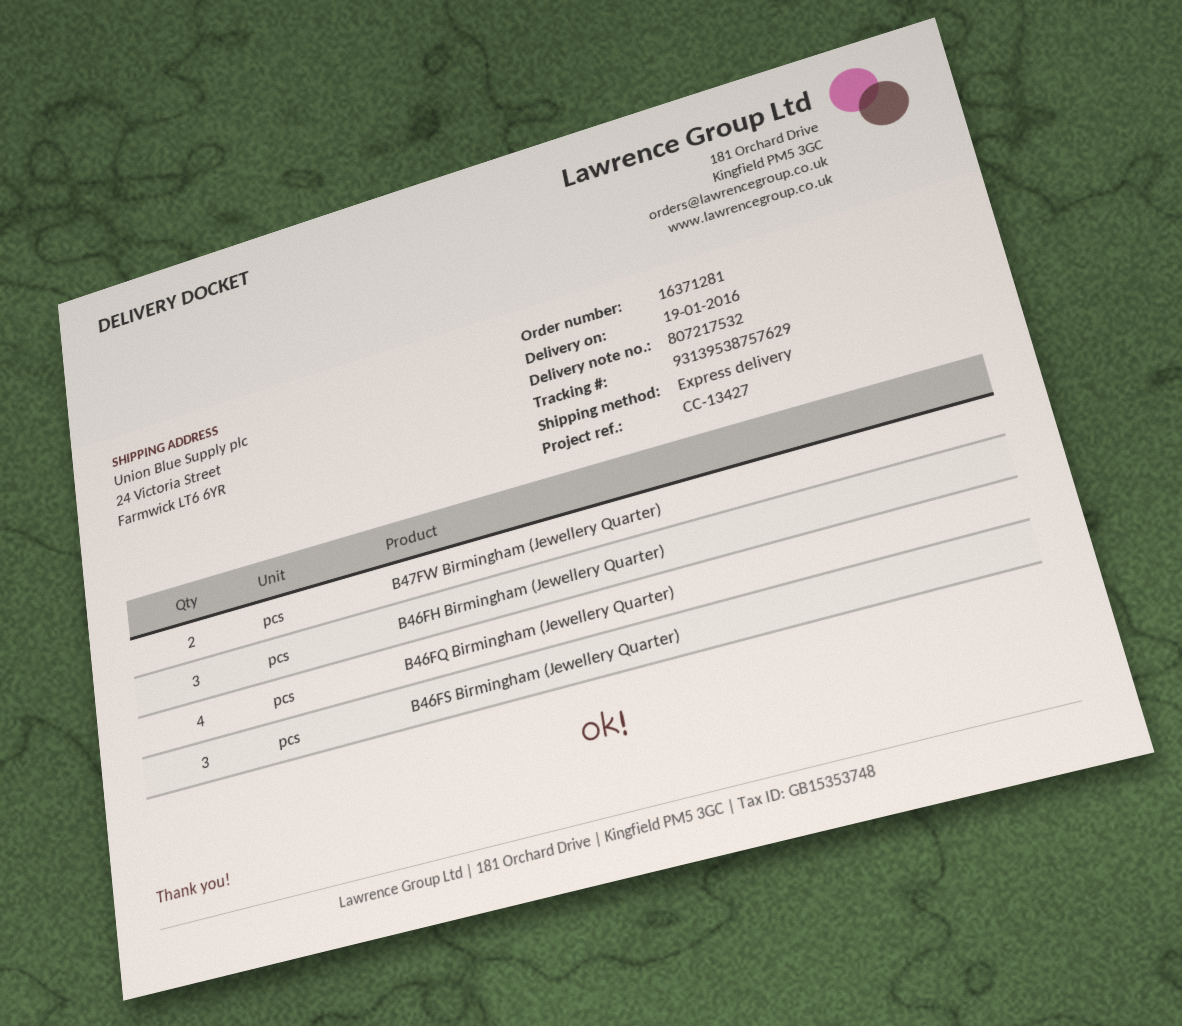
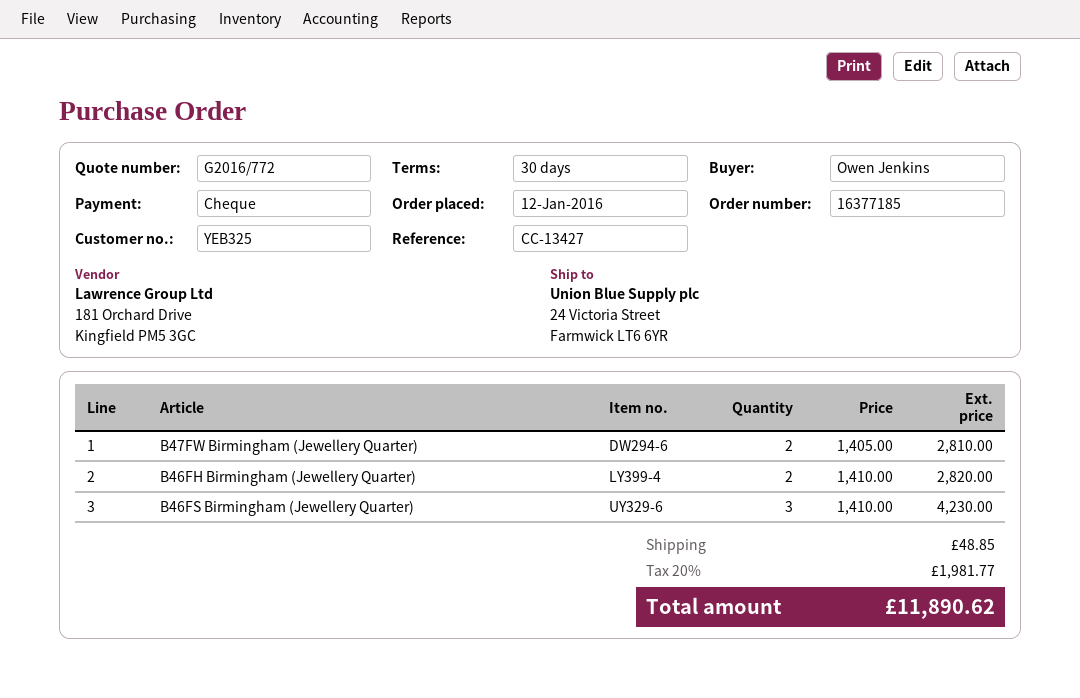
order number: 16371281 -> 16377185
B46FH Birmingham (Jewellery Quarter): 3 -> 2
B46FQ Birmingham (Jewellery Quarter): 4 -> none

